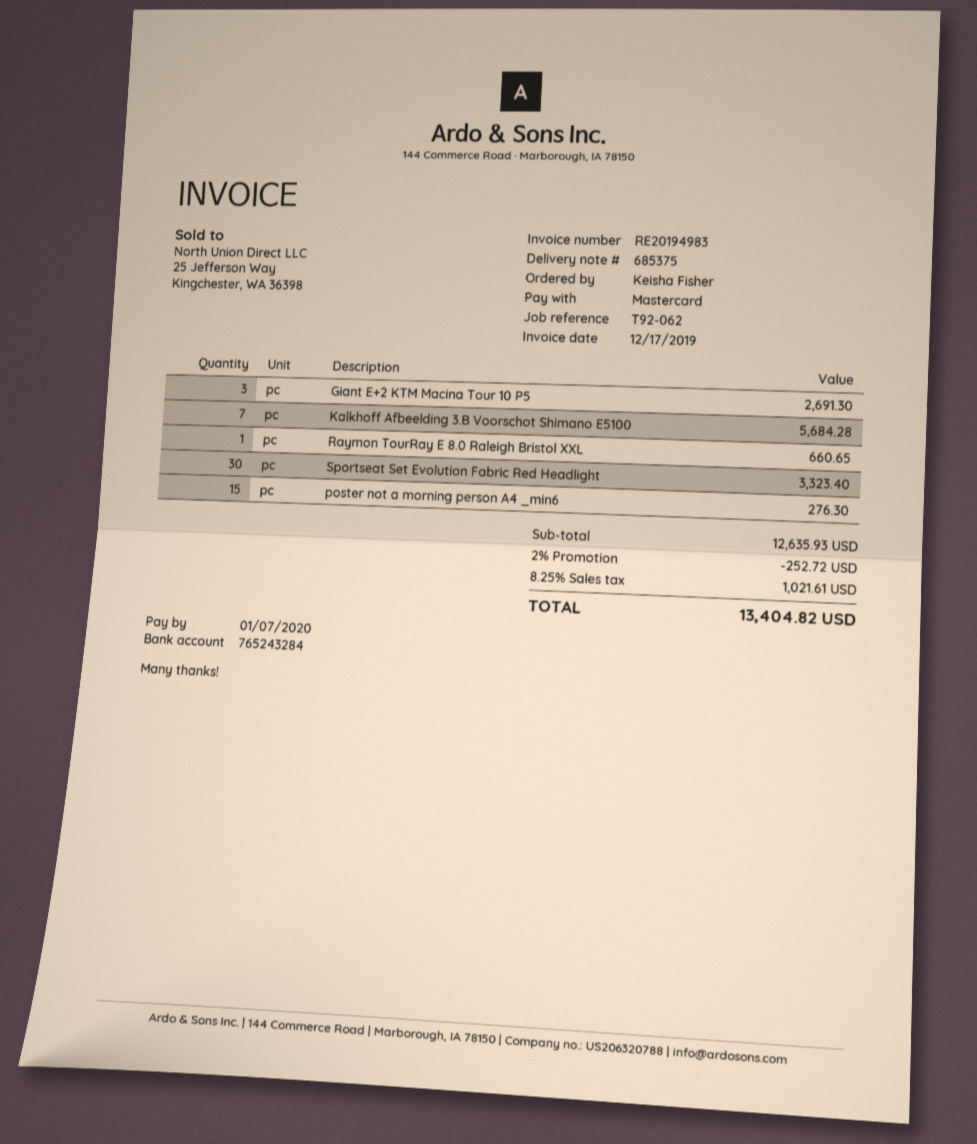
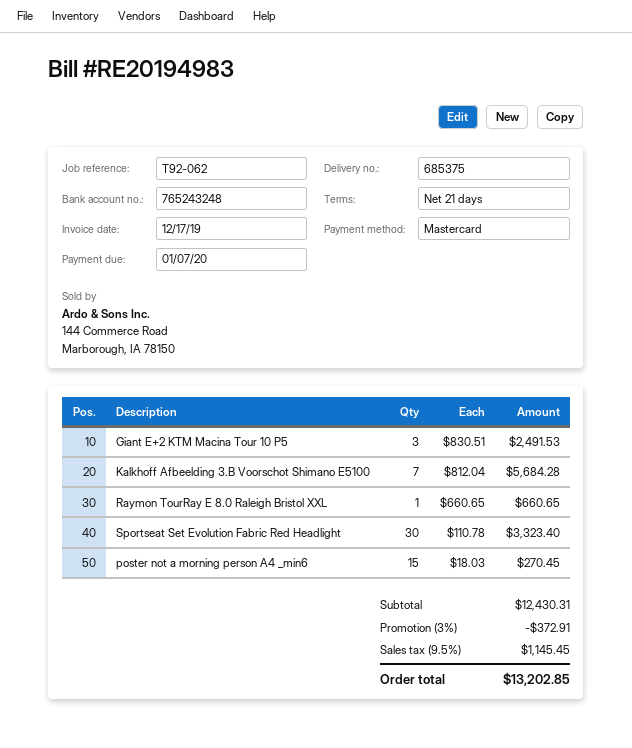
bank account: 765243284 -> 765243248
Giant E+2 KTM Macina Tour 10 P5: 3 for 2691.30 -> 3 for 2491.53
poster not a morning person A4 _min6: 15 for 276.30 -> 15 for 270.45
subtotal: 12635.93 -> 12430.31
discount: 2% = 252.72 -> 3% = 372.91
tax: 8.25% = 1021.61 -> 9.5% = 1145.45
total: 13404.82 -> 13202.85

